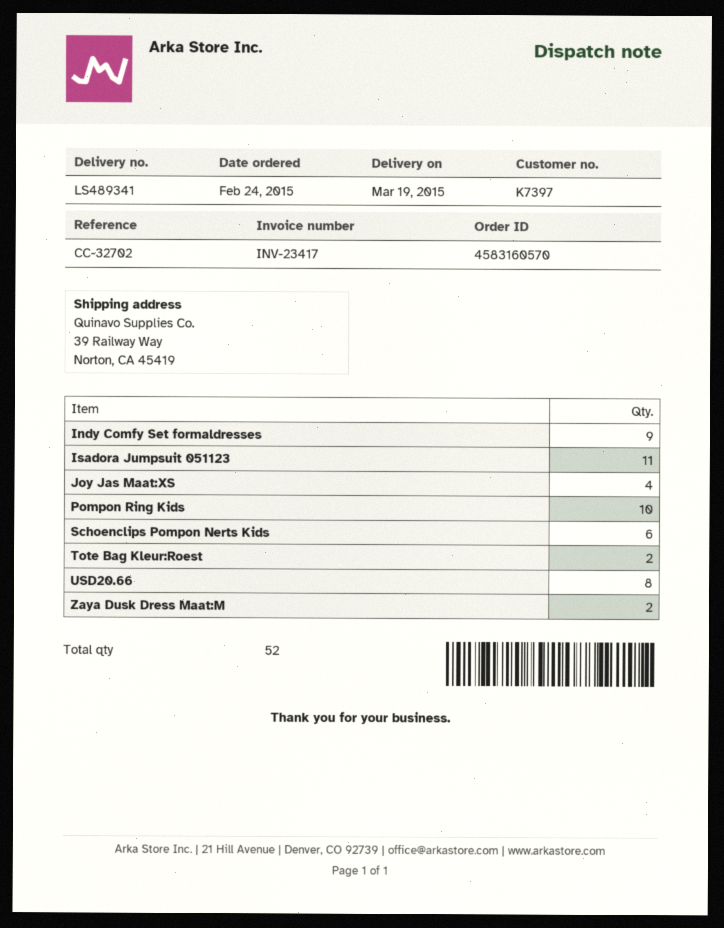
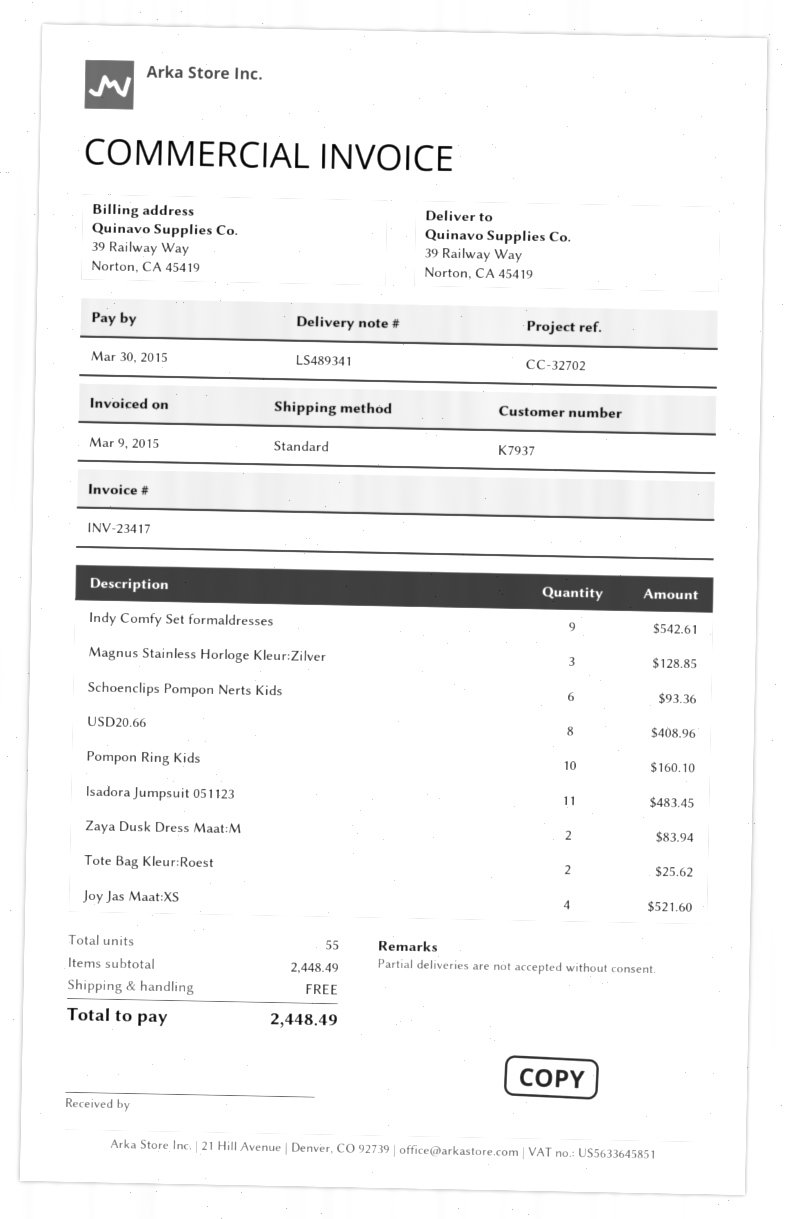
customer number: K7397 -> K7937
Magnus Stainless Horloge Kleur:Zilver: none -> 3
total quantity: 52 -> 55

